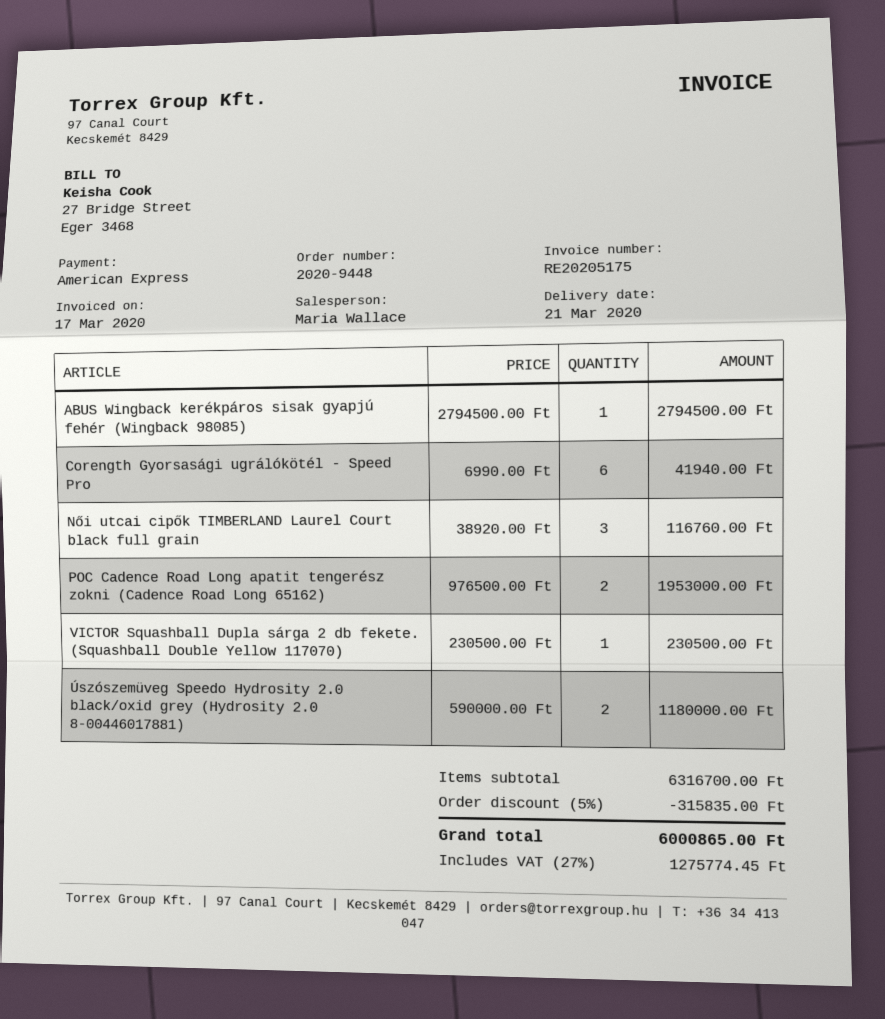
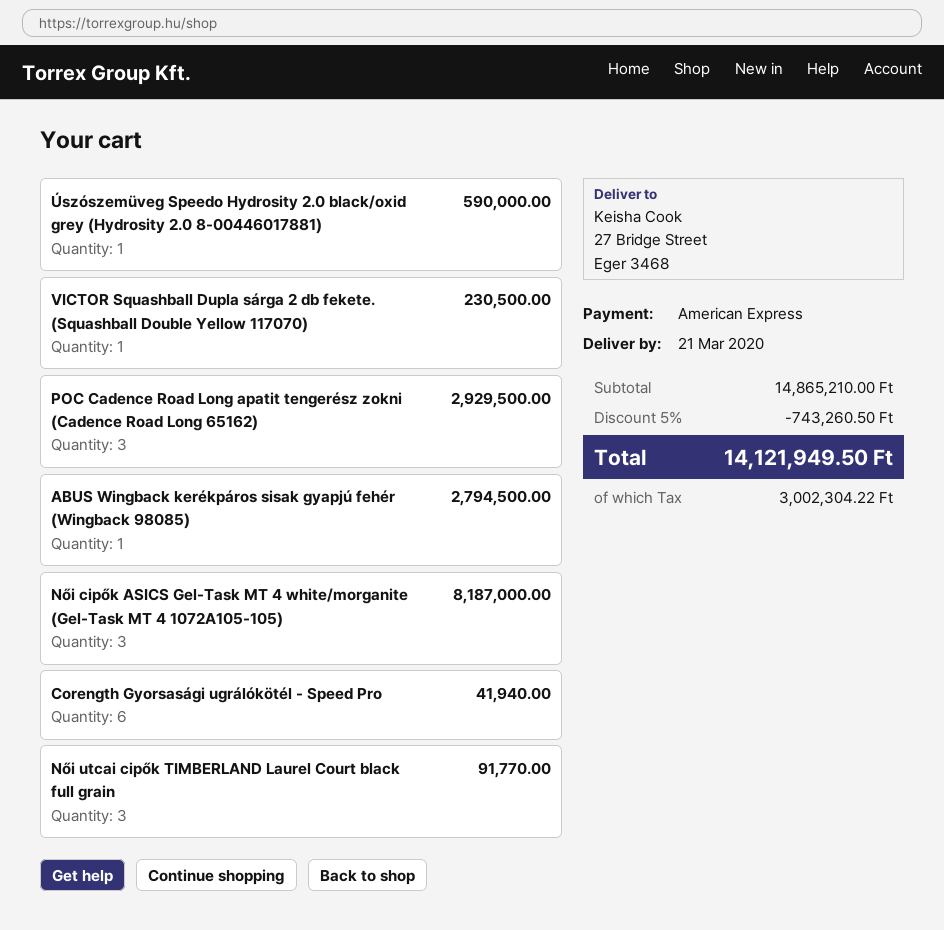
Női utcai cipők TIMBERLAND Laurel Court black full grain: 3 for 116760.00 -> 3 for 91770.00
POC Cadence Road Long apatit tengerész zokni (Cadence Road Long 65162): 2 for 1953000.00 -> 3 for 2929500.00
Úszószemüveg Speedo Hydrosity 2.0 black/oxid grey (Hydrosity 2.0 8-00446017881): 2 for 1180000.00 -> 1 for 590000.00
Női cipők ASICS Gel-Task MT 4 white/morganite (Gel-Task MT 4 1072A105-105): none -> 3 for 8187000.00
subtotal: 6316700.00 -> 14865210.00
discount: 5% = 315835.00 -> 5% = 743260.50
tax: 1275774.45 -> 3002304.22
total: 6000865.00 -> 14121949.50

